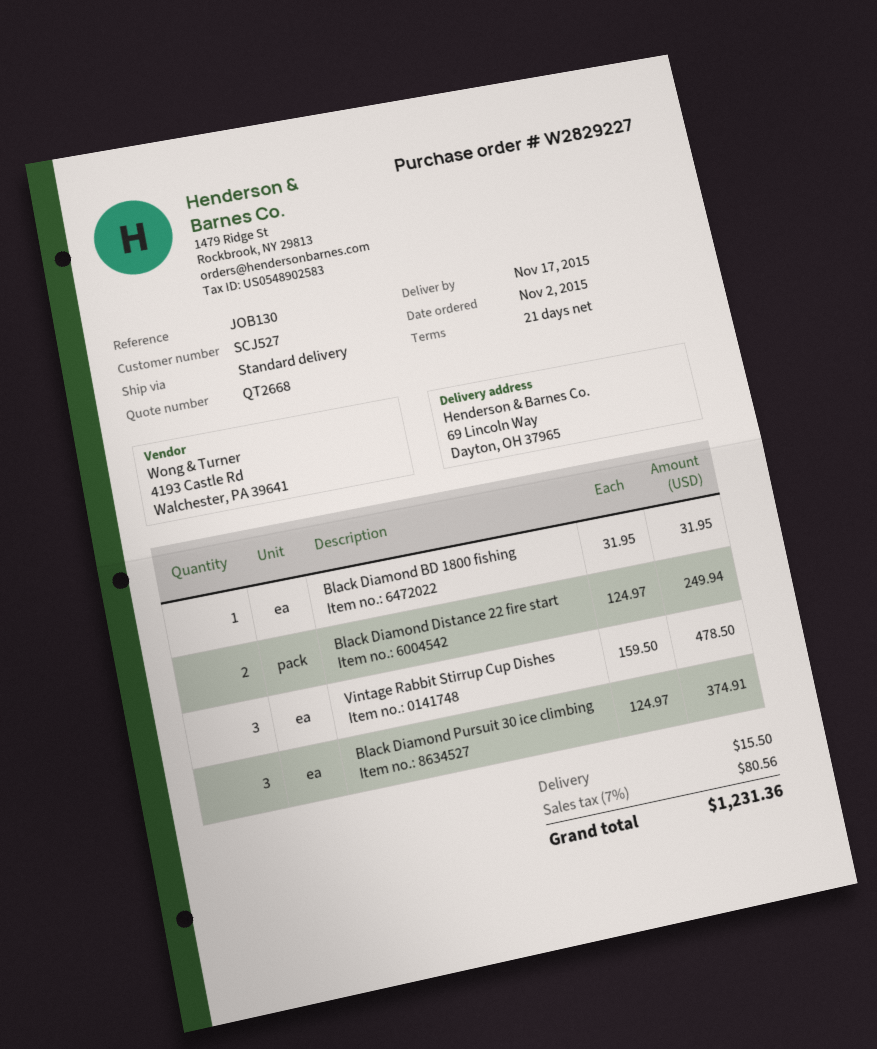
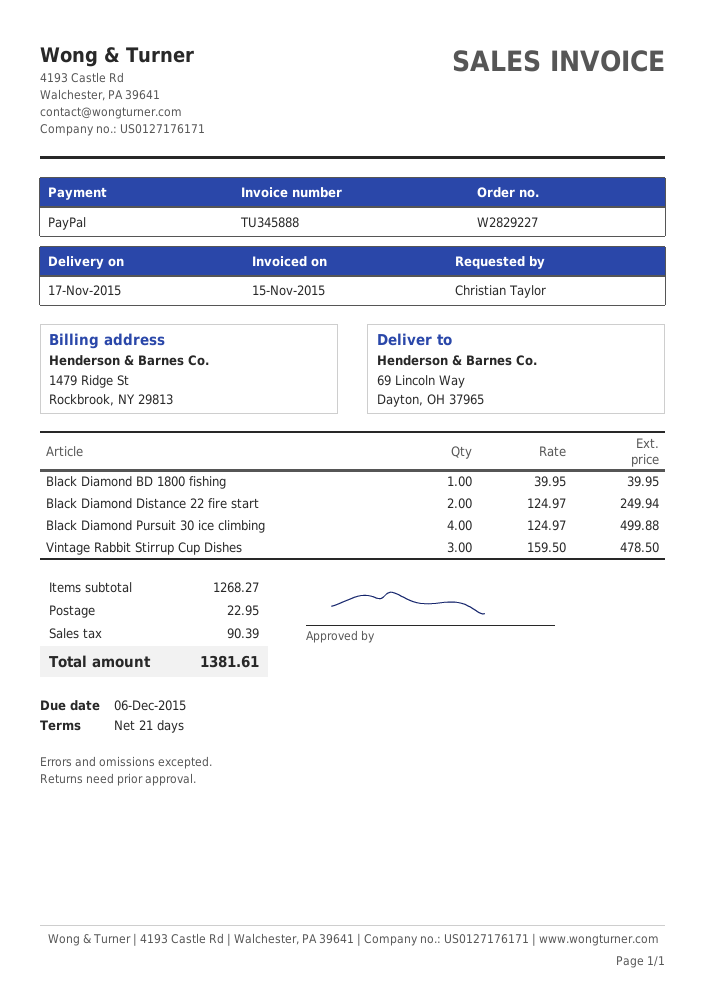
Black Diamond BD 1800 fishing: 1 x 31.95 = 31.95 -> 1 x 39.95 = 39.95
Black Diamond Pursuit 30 ice climbing: 3 x 124.97 = 374.91 -> 4 x 124.97 = 499.88
shipping: 15.50 -> 22.95
tax: 80.56 -> 90.39
total: 1231.36 -> 1381.61

